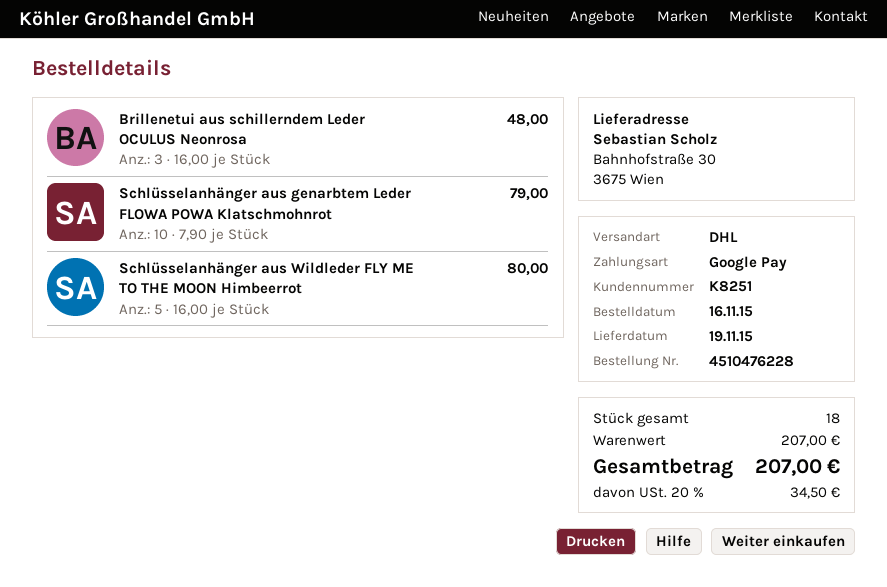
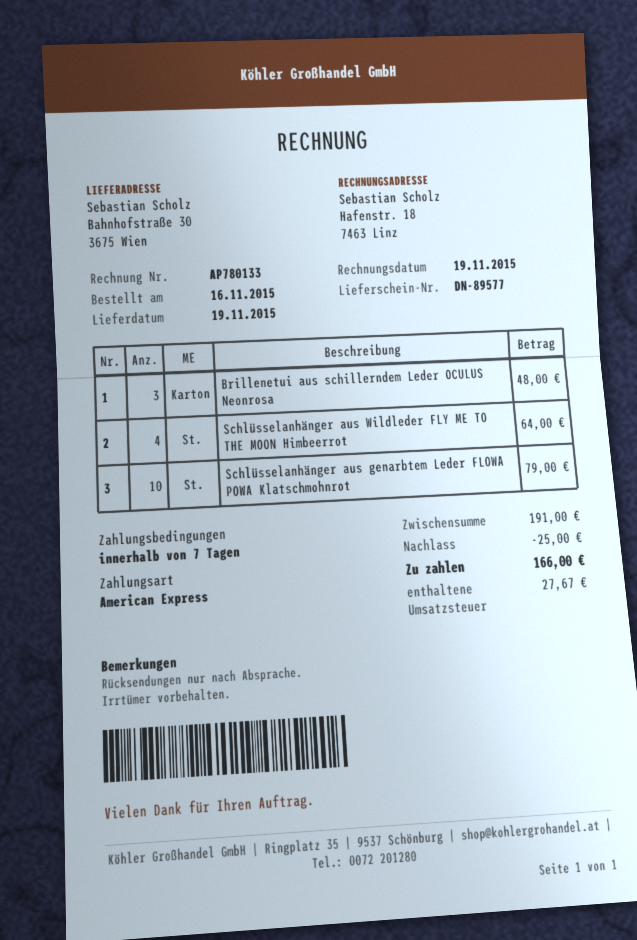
payment method: Google Pay -> American Express
Schlüsselanhänger aus Wildleder FLY ME TO THE MOON Himbeerrot: 5 for 80.00 -> 4 for 64.00
subtotal: 207.00 -> 191.00
discount: none -> 25.00
tax: 34.50 -> 27.67
total: 207.00 -> 166.00

